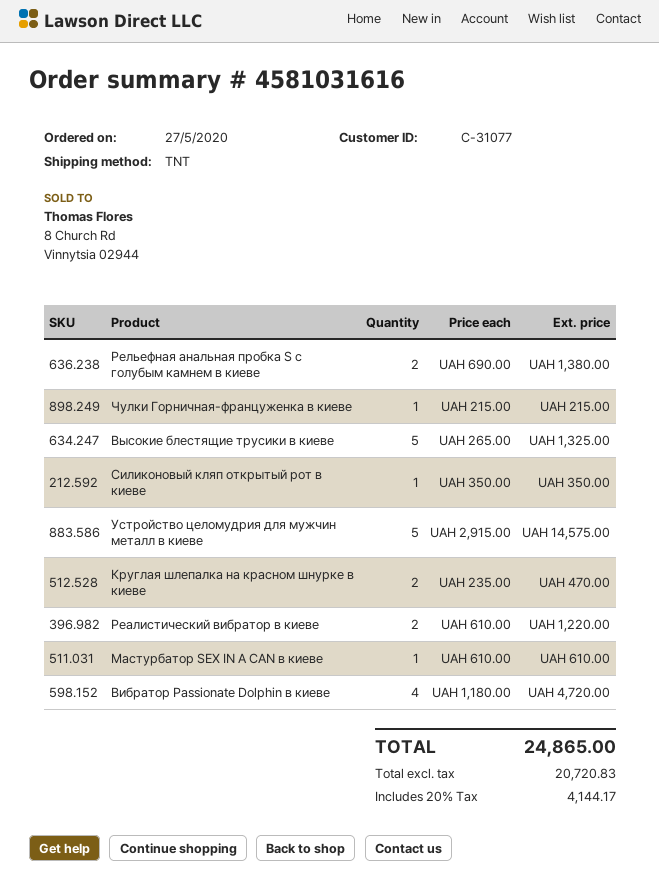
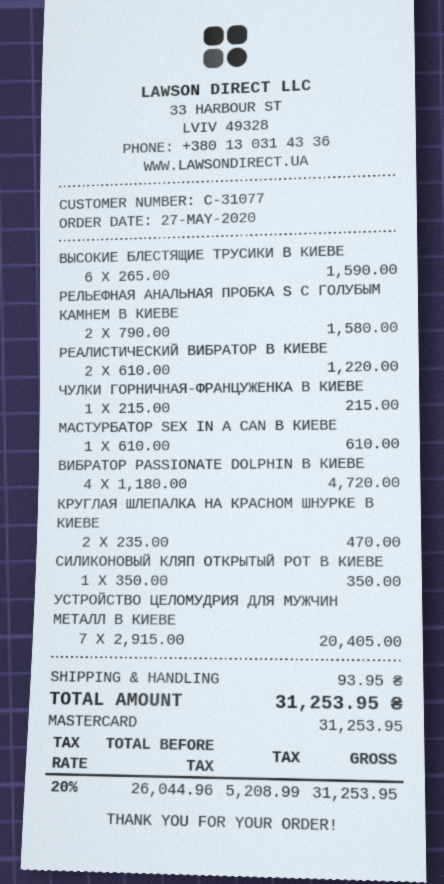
Рельефная анальная пробка S с голубым камнем в киеве: 2 x 690.00 = 1380.00 -> 2 x 790.00 = 1580.00
Высокие блестящие трусики в киеве: 5 x 265.00 = 1325.00 -> 6 x 265.00 = 1590.00
Устройство целомудрия для мужчин металл в киеве: 5 x 2915.00 = 14575.00 -> 7 x 2915.00 = 20405.00
shipping: none -> 93.95
net: 20720.83 -> 26044.96
tax: 20% = 4144.17 -> 20% = 5208.99
total: 24865.00 -> 31253.95

